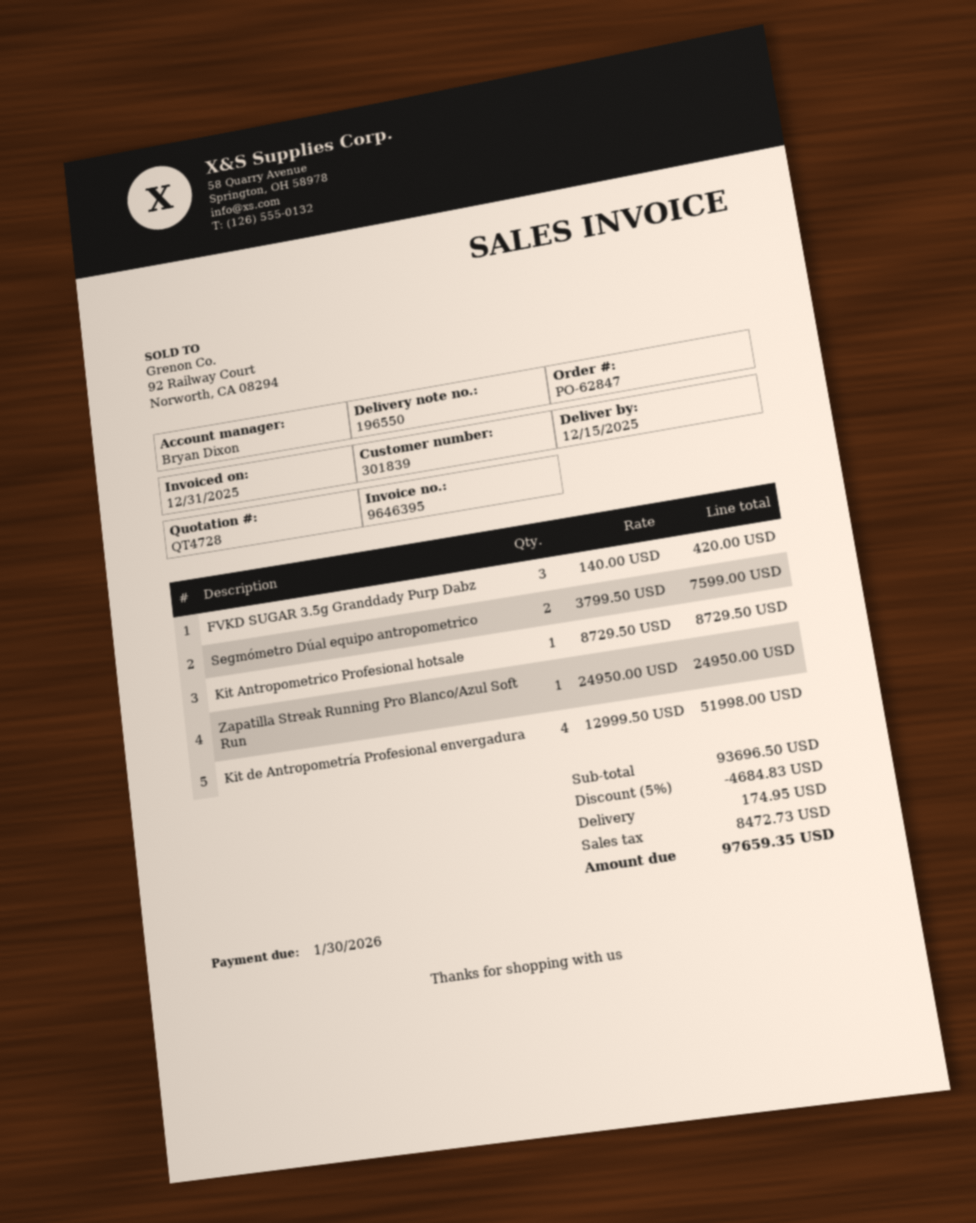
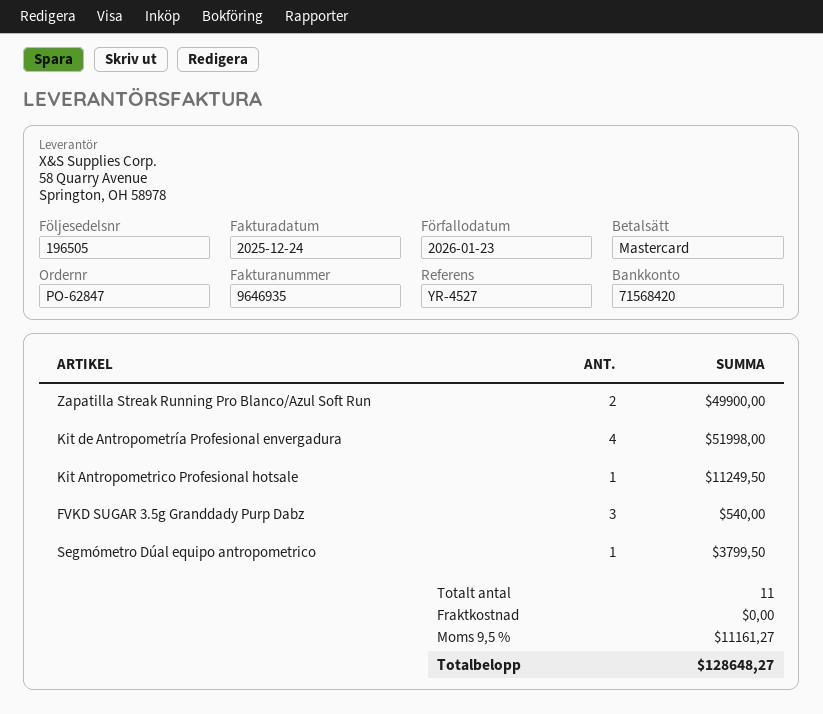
delivery note number: 196550 -> 196505
invoice number: 9646395 -> 9646935
invoice date: 2025-12-31 -> 2025-12-24
due date: 2026-01-30 -> 2026-01-23
FVKD SUGAR 3.5g Granddady Purp Dabz: 3 for 420.00 -> 3 for 540.00
Segmómetro Dúal equipo antropometrico: 2 for 7599.00 -> 1 for 3799.50
Kit Antropometrico Profesional hotsale: 1 for 8729.50 -> 1 for 11249.50
Zapatilla Streak Running Pro Blanco/Azul Soft Run: 1 for 24950.00 -> 2 for 49900.00
discount: 5% = 4684.83 -> none
shipping: 174.95 -> 0.00
tax: 8472.73 -> 11161.27
total: 97659.35 -> 128648.27

